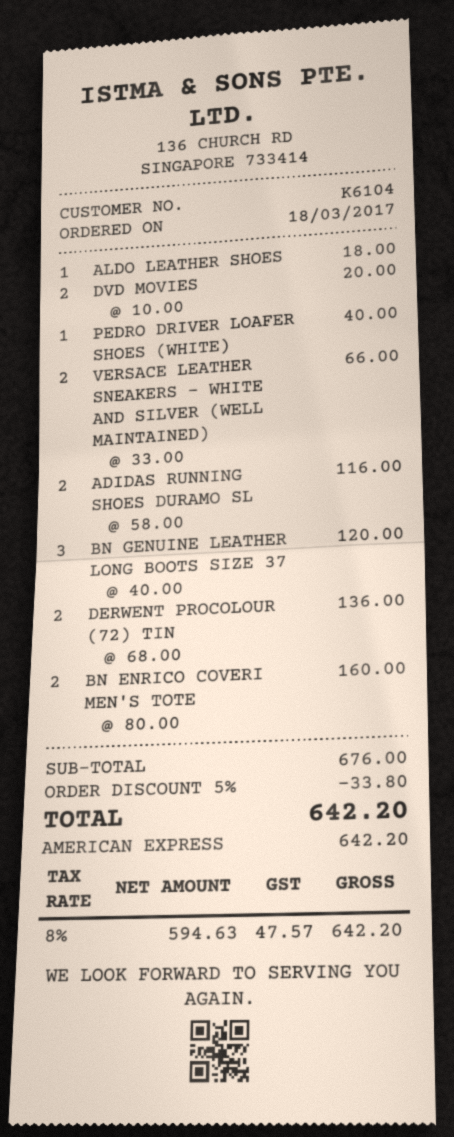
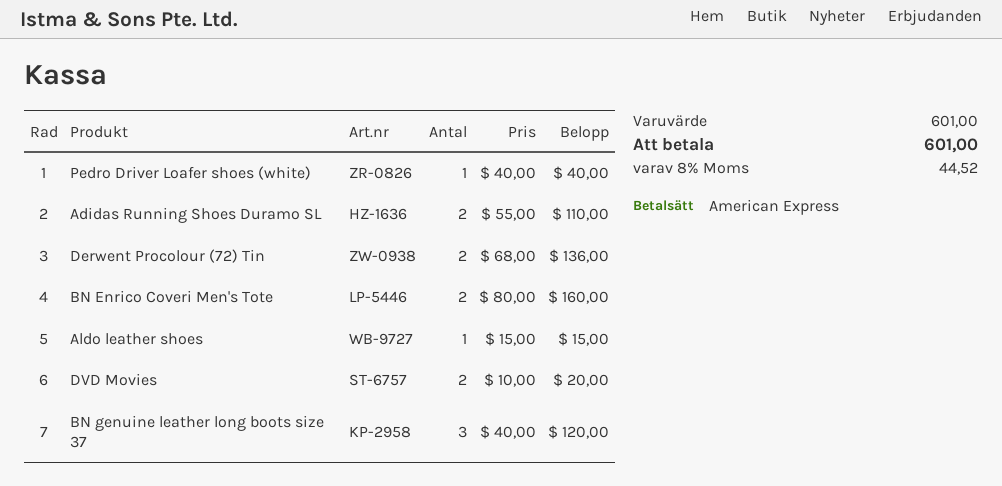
ALDO LEATHER SHOES: 1 x 18.00 = 18.00 -> 1 x 15.00 = 15.00
VERSACE LEATHER SNEAKERS - WHITE AND SILVER (WELL MAINTAINED): 2 x 33.00 = 66.00 -> none
ADIDAS RUNNING SHOES DURAMO SL: 2 x 58.00 = 116.00 -> 2 x 55.00 = 110.00
subtotal: 676.00 -> 601.00
discount: 5% = 33.80 -> none
tax: 8% = 47.57 -> 8% = 44.52
total: 642.20 -> 601.00

